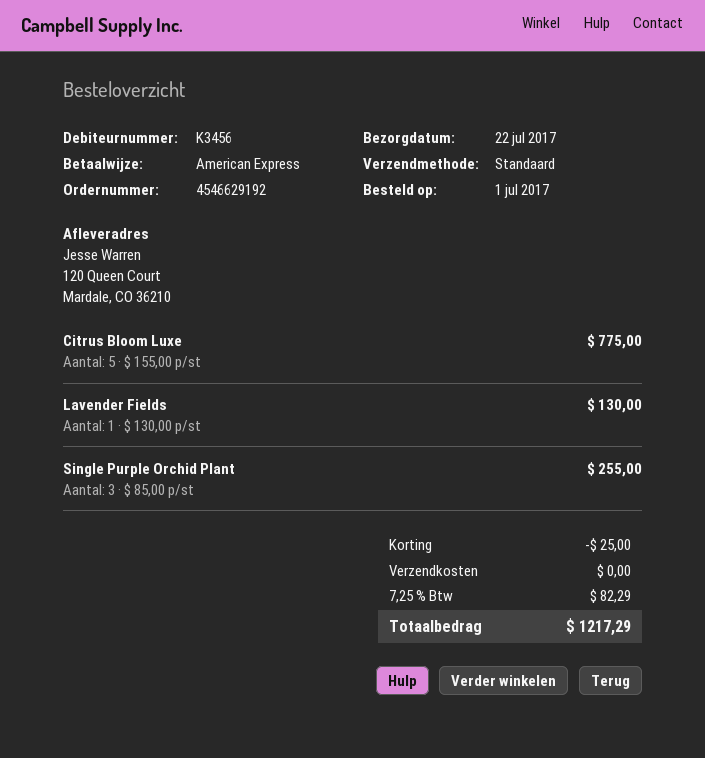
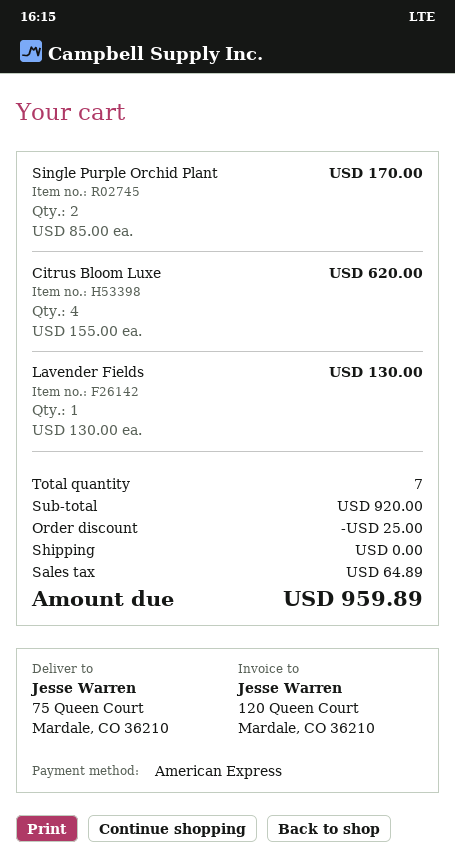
ship to: 120 Queen Court, Mardale, CO 36210 -> 75 Queen Court, Mardale, CO 36210
Citrus Bloom Luxe: 5 x 155.00 = 775.00 -> 4 x 155.00 = 620.00
Single Purple Orchid Plant: 3 x 85.00 = 255.00 -> 2 x 85.00 = 170.00
tax: 82.29 -> 64.89
total: 1217.29 -> 959.89

